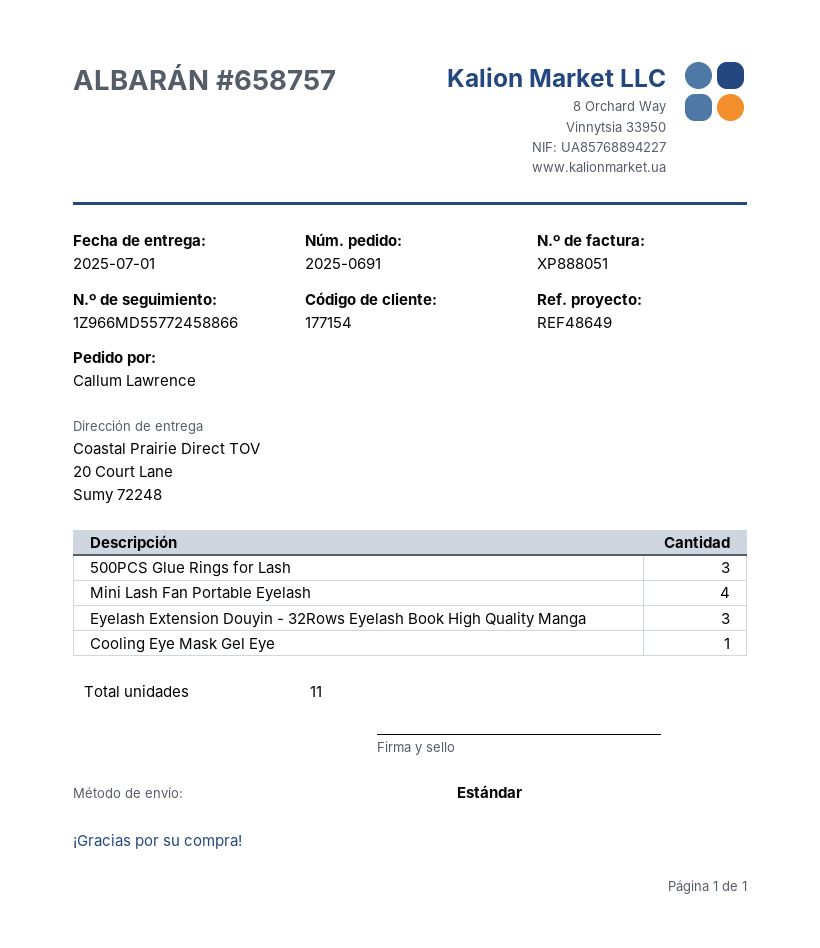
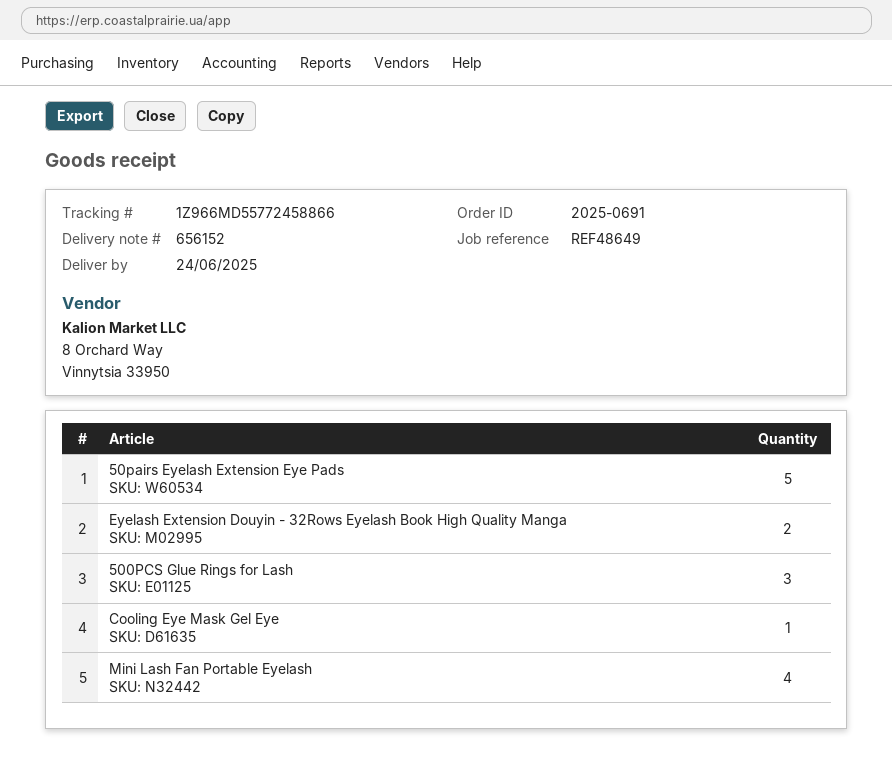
delivery note number: 658757 -> 656152
delivery date: 2025-07-01 -> 2025-06-24
Eyelash Extension Douyin - 32Rows Eyelash Book High Quality Manga: 3 -> 2
50pairs Eyelash Extension Eye Pads: none -> 5

